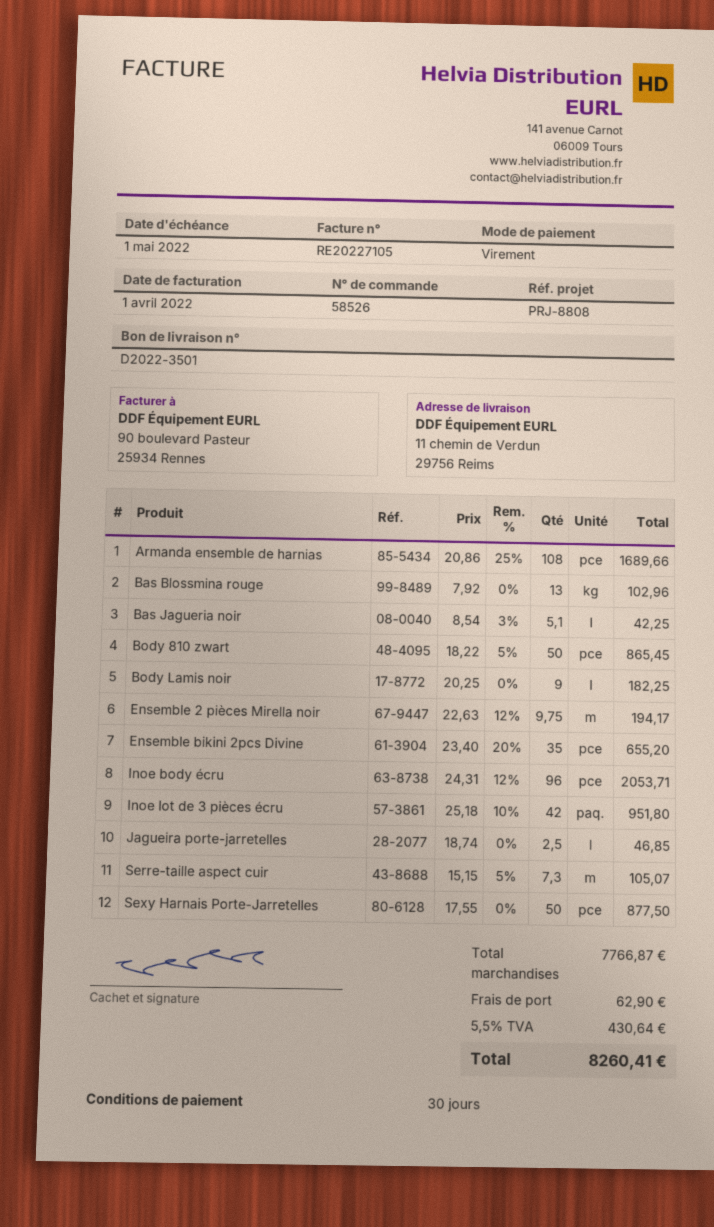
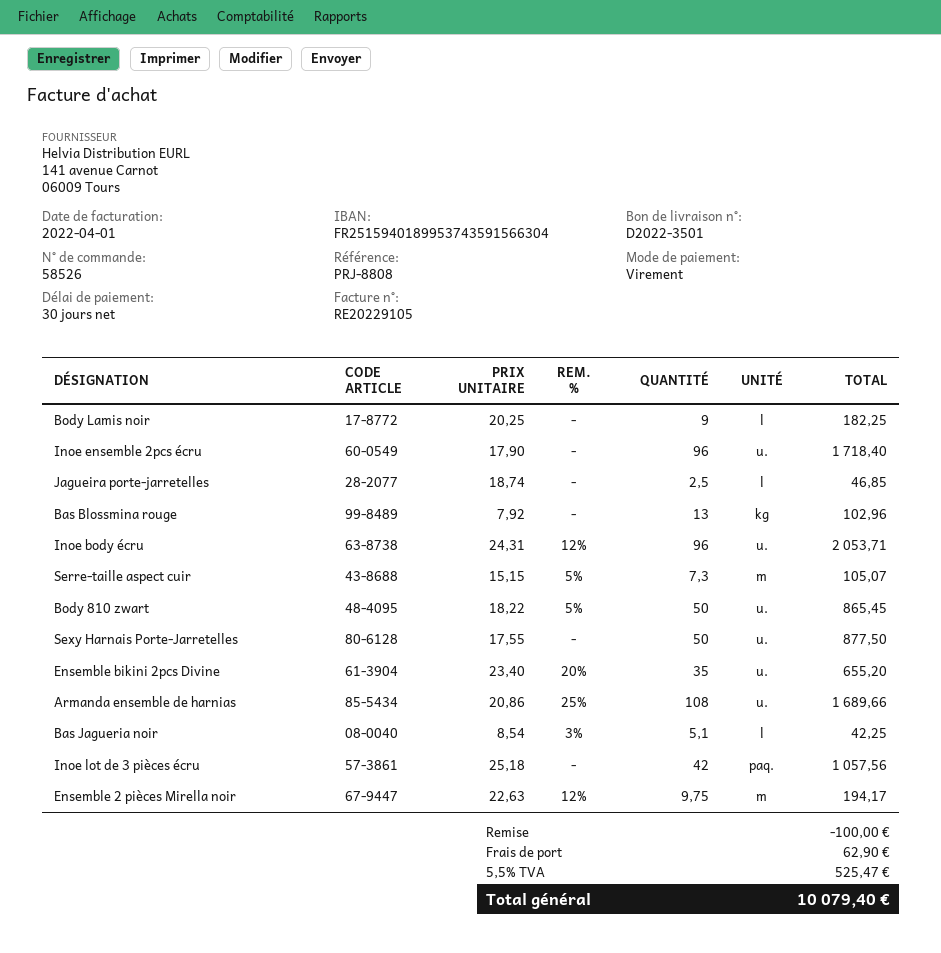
invoice number: RE20227105 -> RE20229105
Inoe lot de 3 pièces écru: 42 x 25.18 - 10% = 951.80 -> 42 x 25.18 = 1057.56
Inoe ensemble 2pcs écru: none -> 96 x 17.90 = 1718.40
discount: none -> 100.00
tax: 5.5% = 430.64 -> 5.5% = 525.47
total: 8260.41 -> 10079.40

